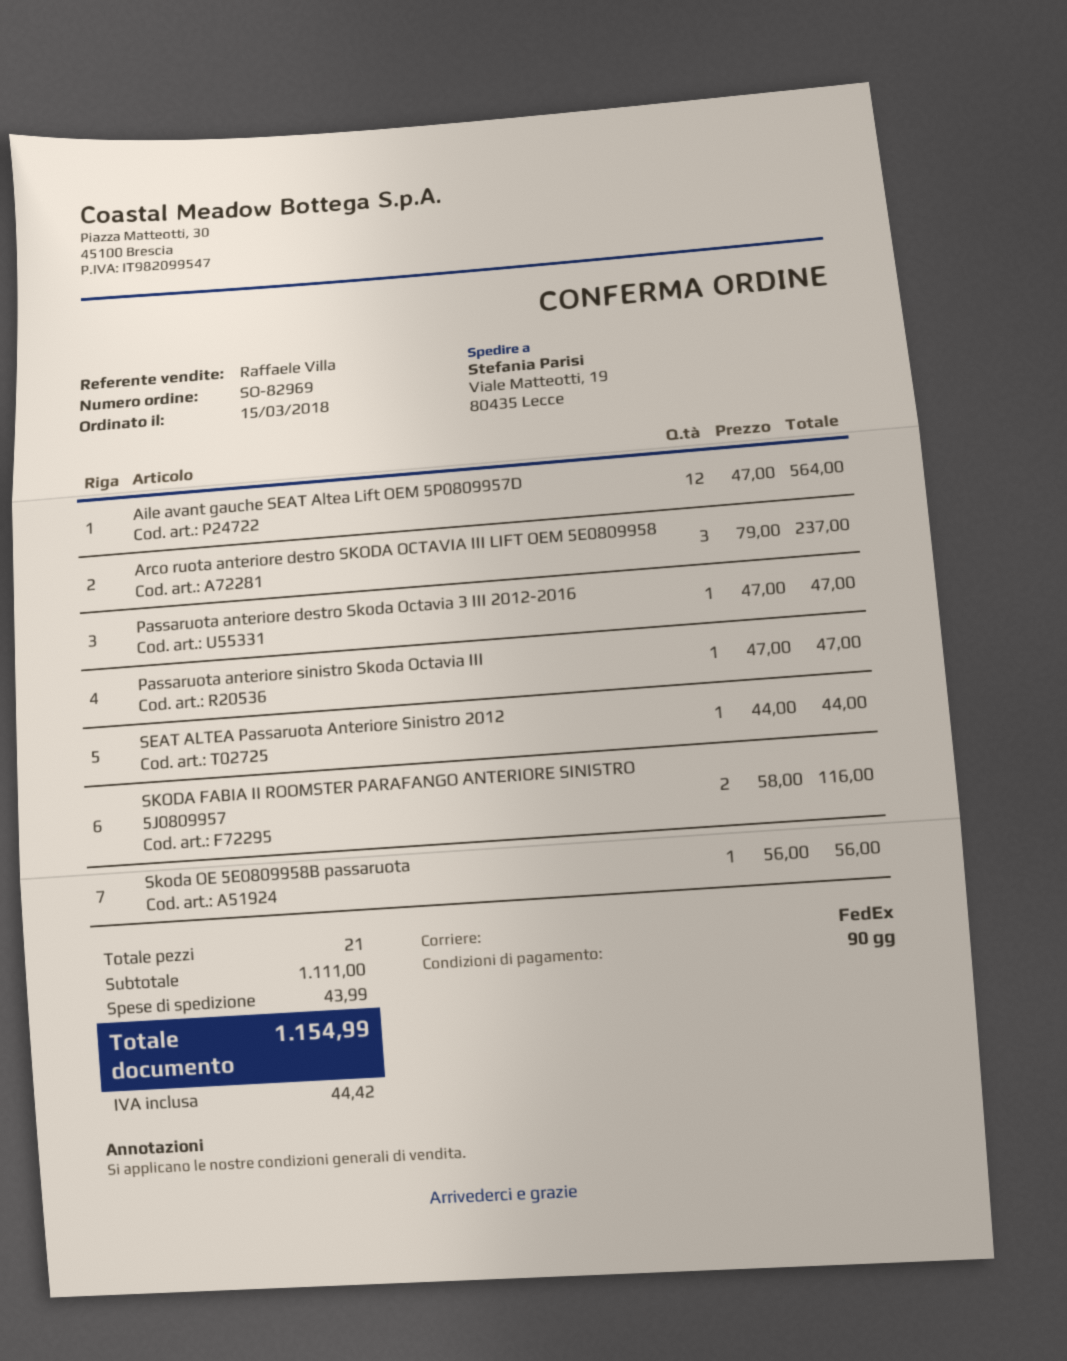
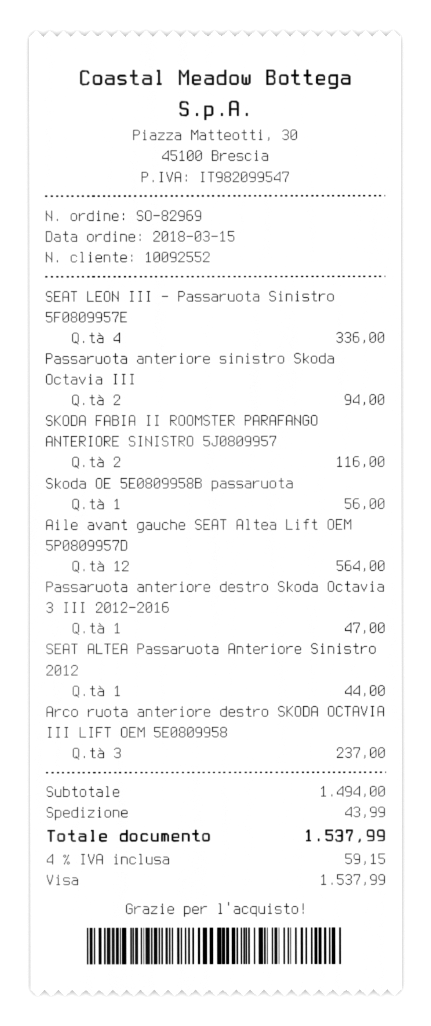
Passaruota anteriore sinistro Skoda Octavia III: 1 for 47.00 -> 2 for 94.00
SEAT LEON III - Passaruota Sinistro 5F0809957E: none -> 4 for 336.00
subtotal: 1111.00 -> 1494.00
tax: 44.42 -> 59.15
total: 1154.99 -> 1537.99

